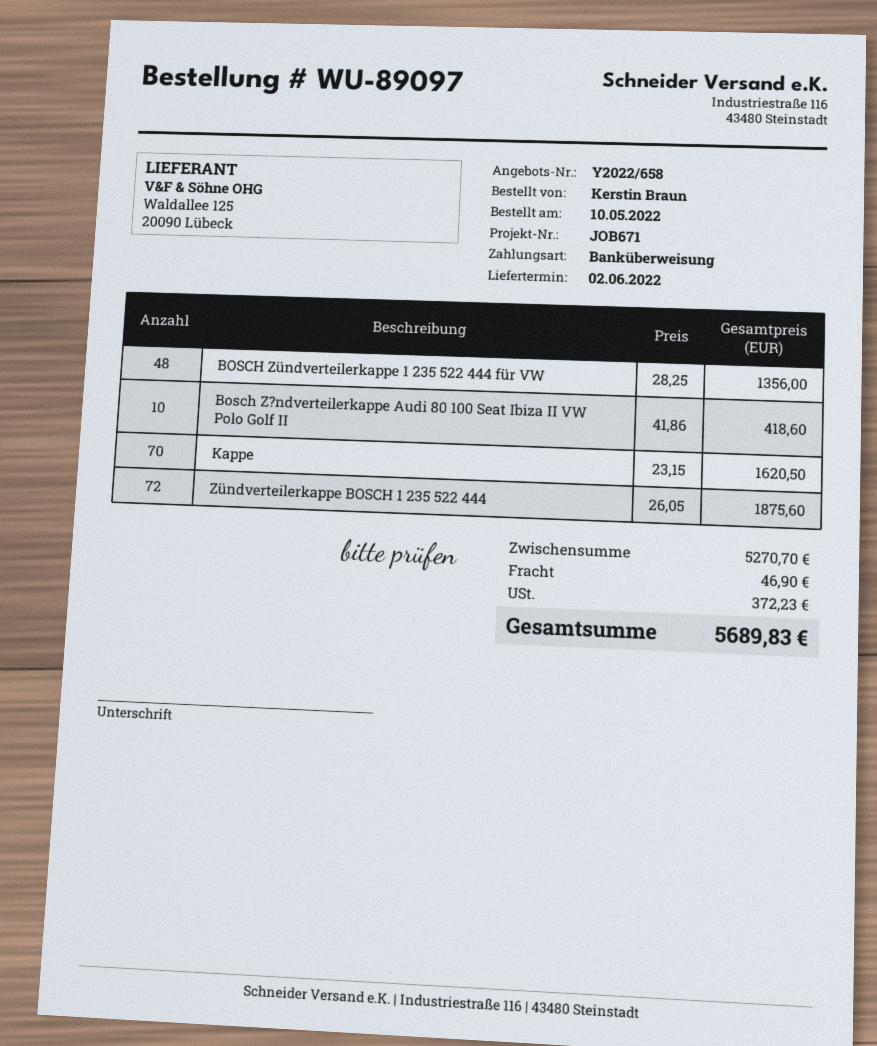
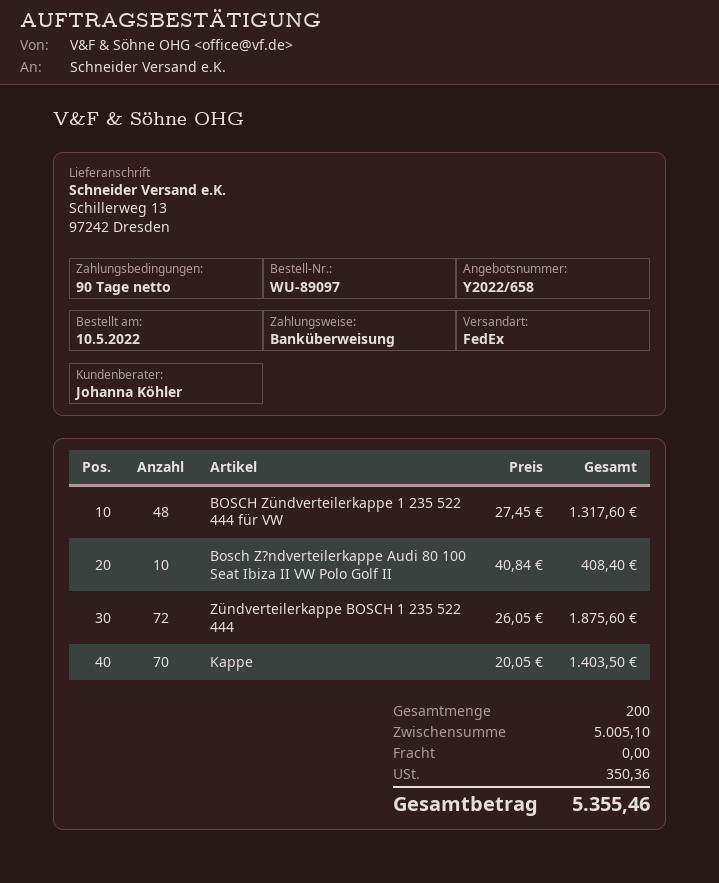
BOSCH Zündverteilerkappe 1 235 522 444 für VW: 48 x 28.25 = 1356.00 -> 48 x 27.45 = 1317.60
Bosch Z?ndverteilerkappe Audi 80 100 Seat Ibiza II VW Polo Golf II: 10 x 41.86 = 418.60 -> 10 x 40.84 = 408.40
Kappe: 70 x 23.15 = 1620.50 -> 70 x 20.05 = 1403.50
subtotal: 5270.70 -> 5005.10
shipping: 46.90 -> 0.00
tax: 372.23 -> 350.36
total: 5689.83 -> 5355.46

